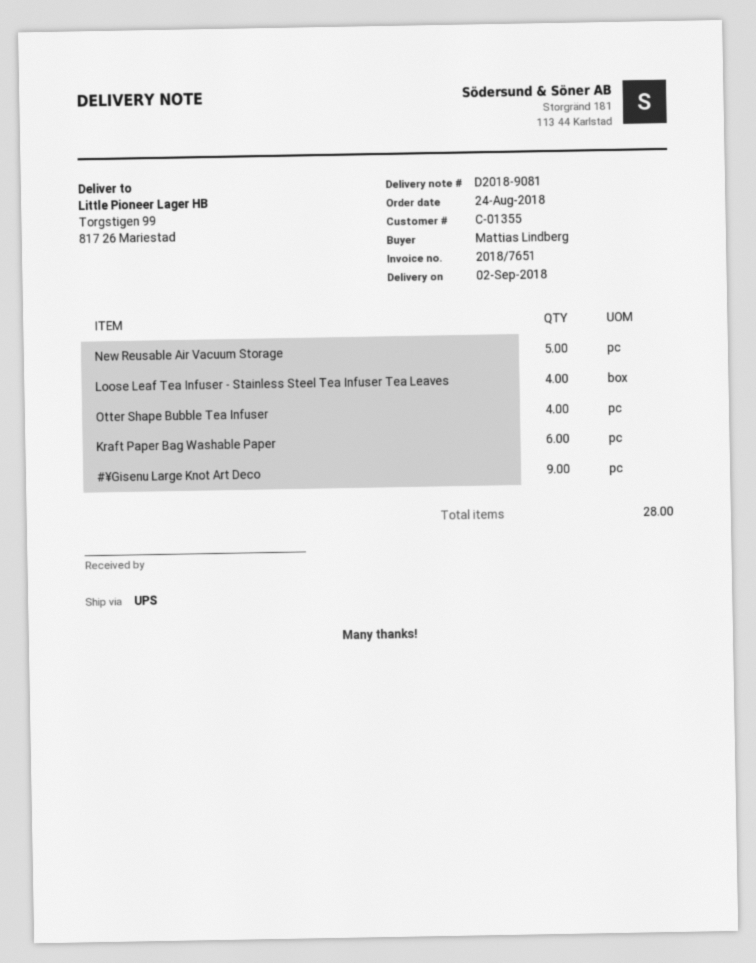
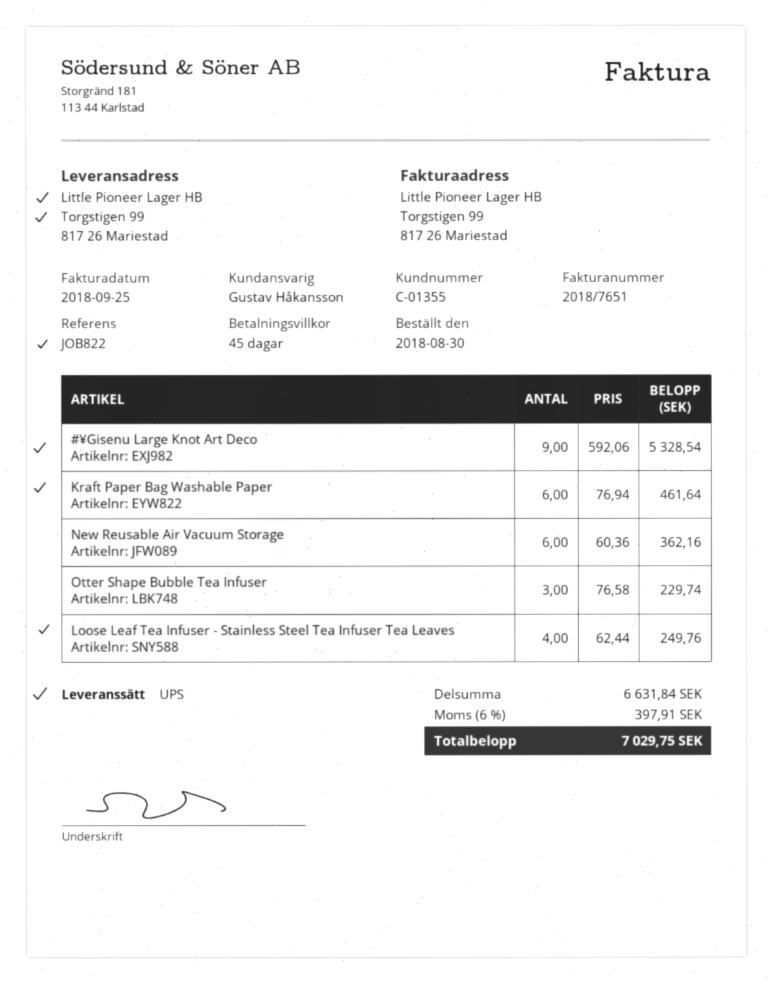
order date: 2018-08-24 -> 2018-08-30
New Reusable Air Vacuum Storage: 5 -> 6
Otter Shape Bubble Tea Infuser: 4 -> 3

